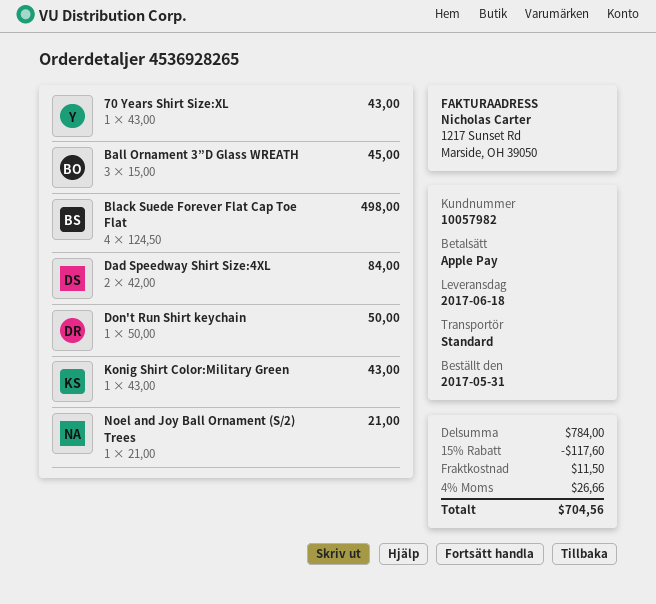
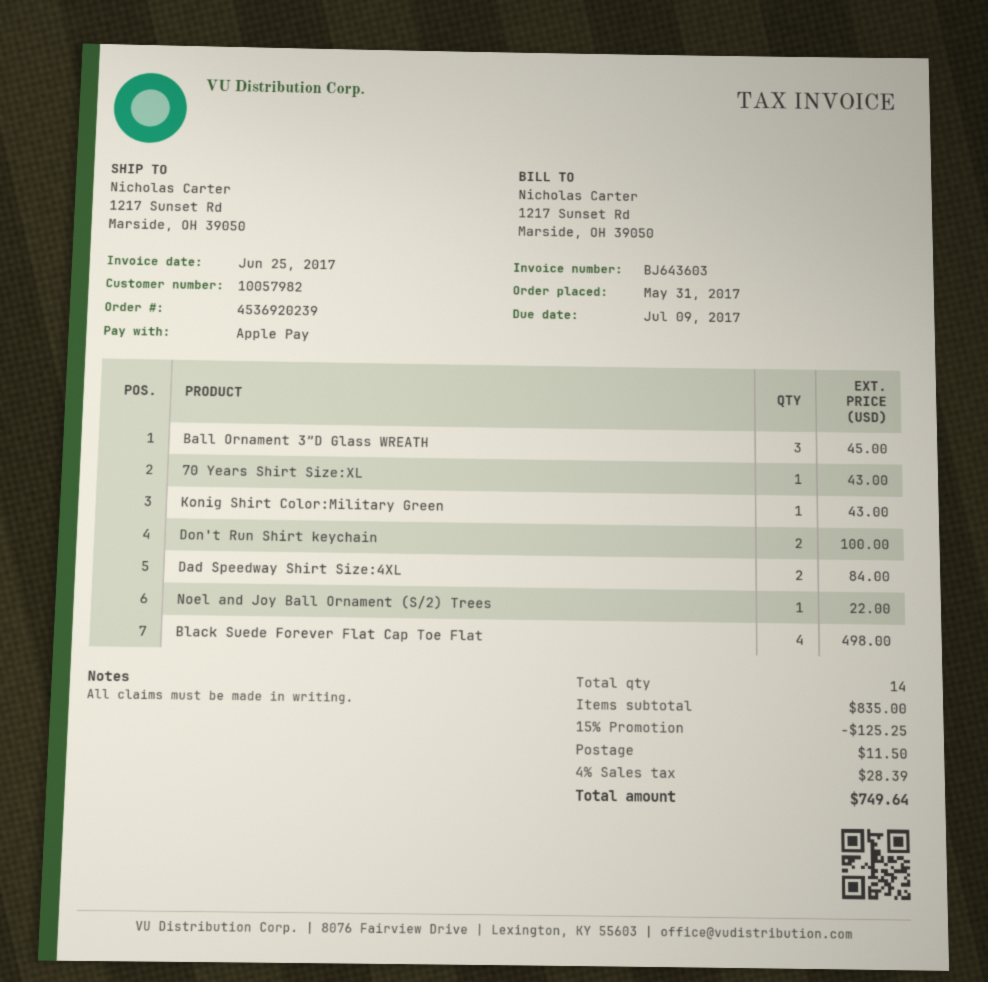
order number: 4536928265 -> 4536920239
Don't Run Shirt keychain: 1 for 50.00 -> 2 for 100.00
Noel and Joy Ball Ornament (S/2) Trees: 1 for 21.00 -> 1 for 22.00
subtotal: 784.00 -> 835.00
discount: 15% = 117.60 -> 15% = 125.25
tax: 4% = 26.66 -> 4% = 28.39
total: 704.56 -> 749.64

